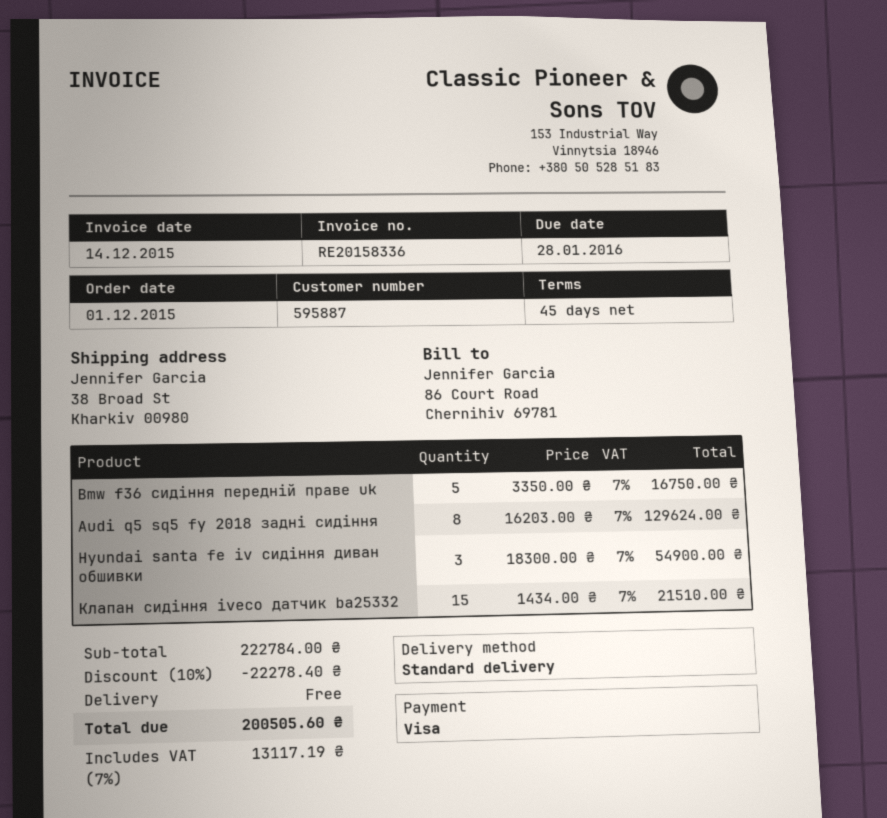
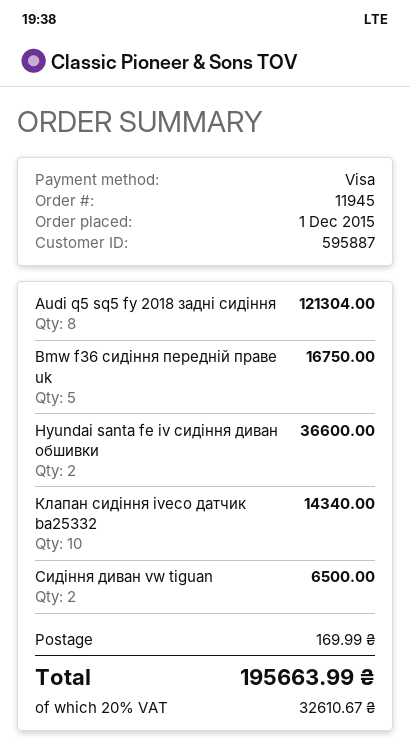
Audi q5 sq5 fy 2018 задні сидіння: 8 for 129624.00 -> 8 for 121304.00
Hyundai santa fe iv сидіння диван обшивки: 3 for 54900.00 -> 2 for 36600.00
Клапан сидіння iveco датчик ba25332: 15 for 21510.00 -> 10 for 14340.00
Сидіння диван vw tiguan: none -> 2 for 6500.00
discount: 10% = 22278.40 -> none
shipping: 0.00 -> 169.99
tax: 7% = 13117.19 -> 20% = 32610.67
total: 200505.60 -> 195663.99

